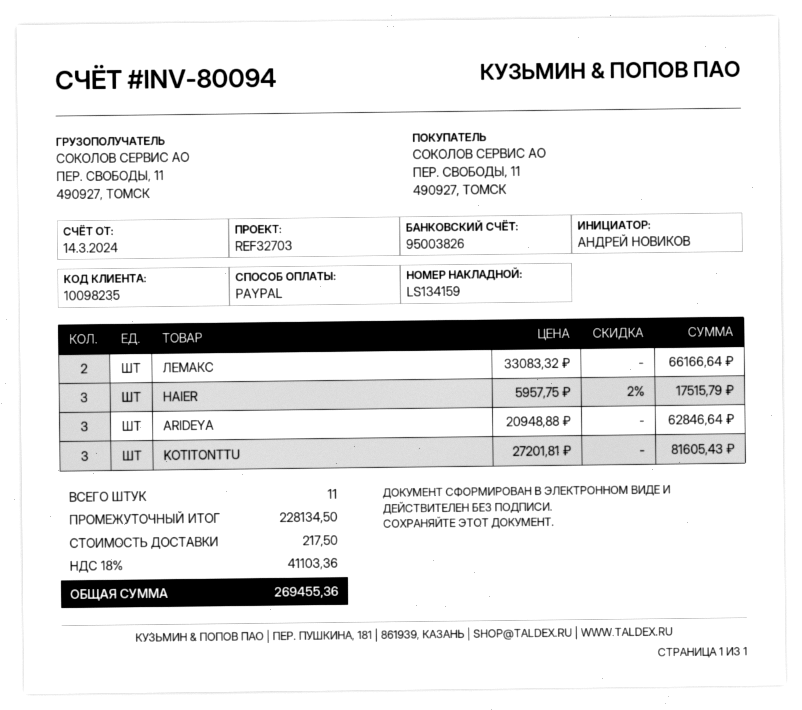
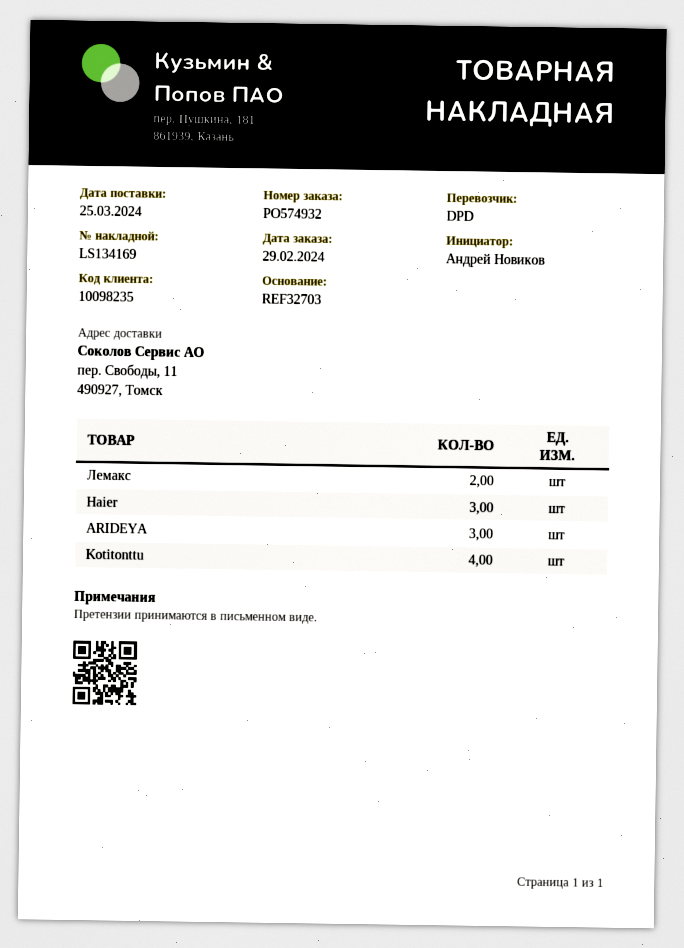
delivery note number: LS134159 -> LS134169
KOTITONTTU: 3 -> 4

